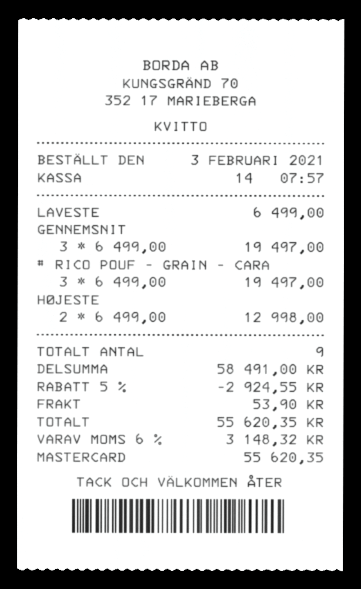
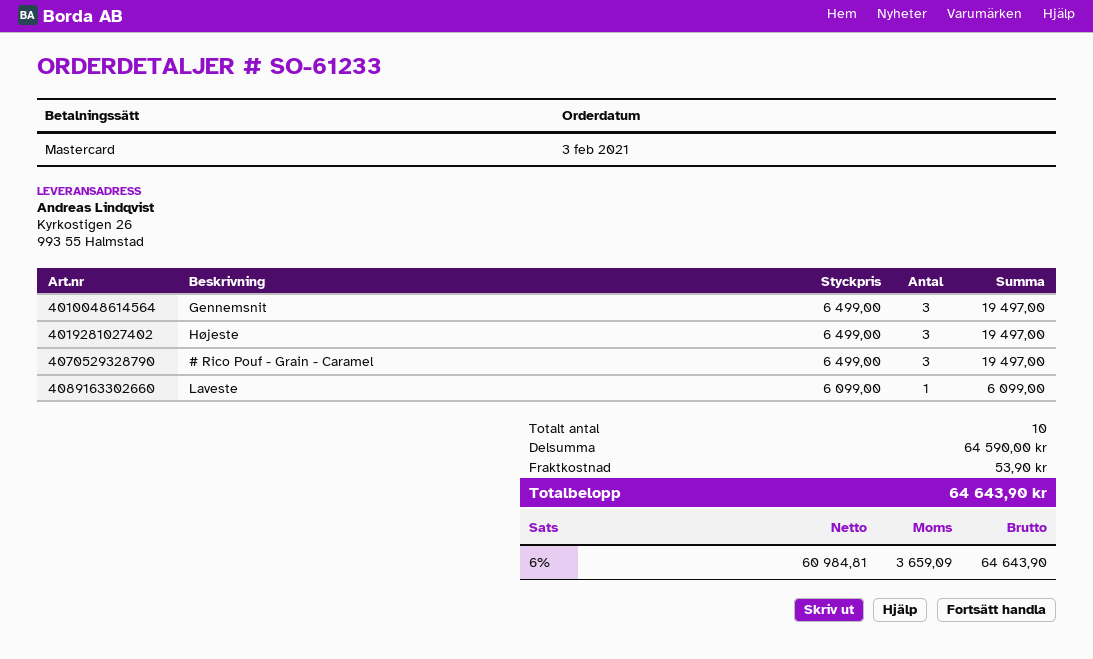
LAVESTE: 1 x 6499.00 = 6499.00 -> 1 x 6099.00 = 6099.00
HØJESTE: 2 x 6499.00 = 12998.00 -> 3 x 6499.00 = 19497.00
total quantity: 9 -> 10
subtotal: 58491.00 -> 64590.00
discount: 5% = 2924.55 -> none
tax: 6% = 3148.32 -> 6% = 3659.09
total: 55620.35 -> 64643.90

